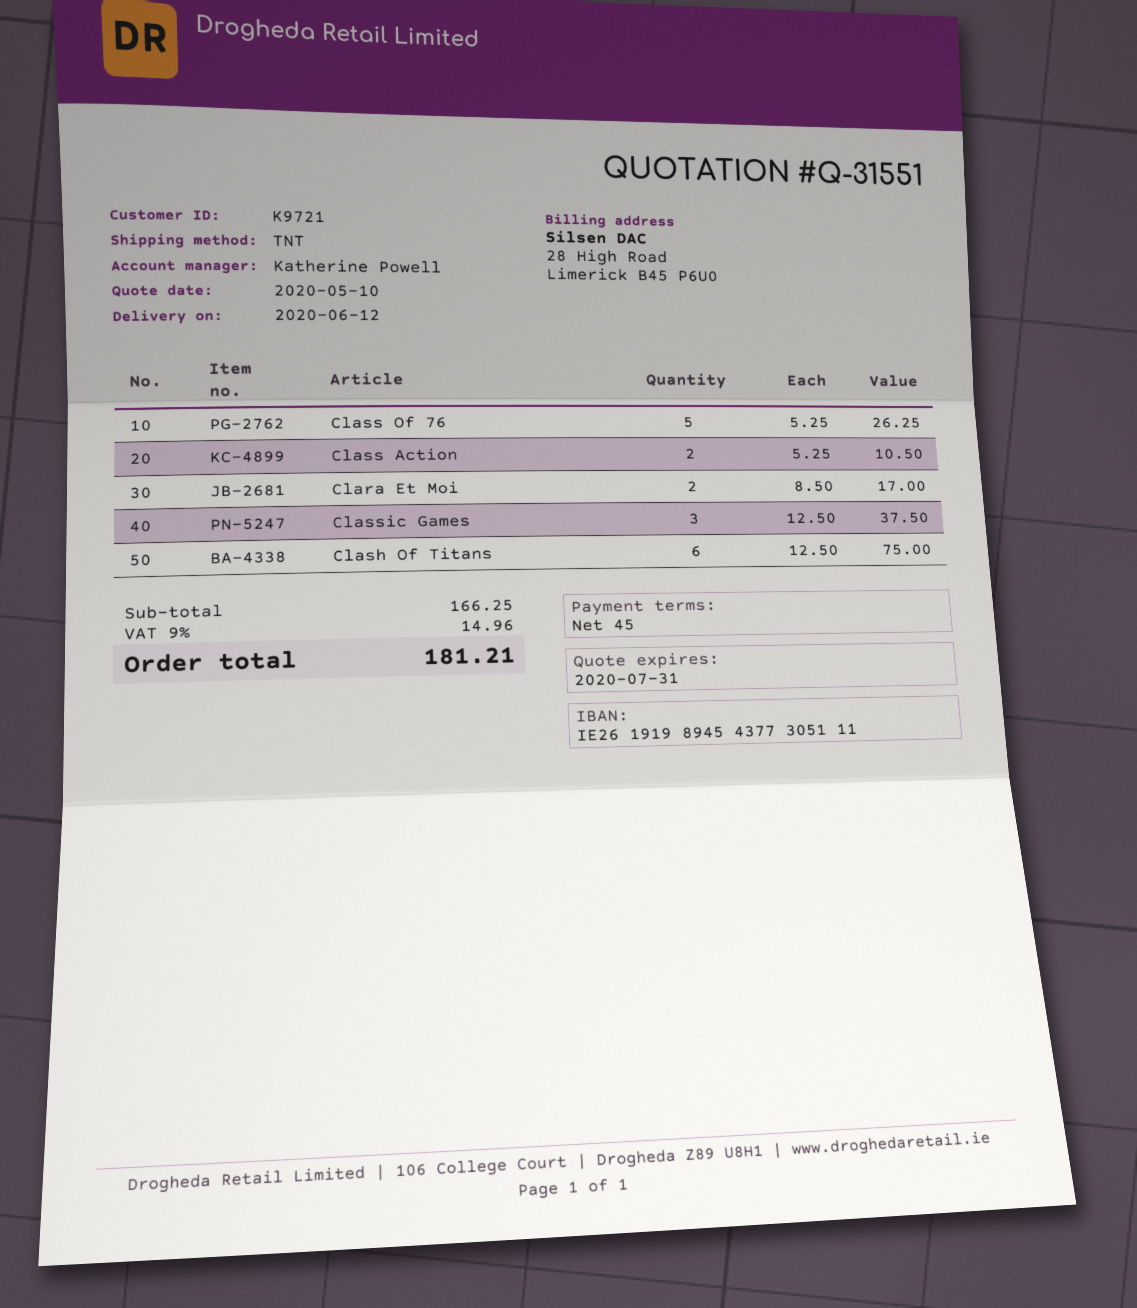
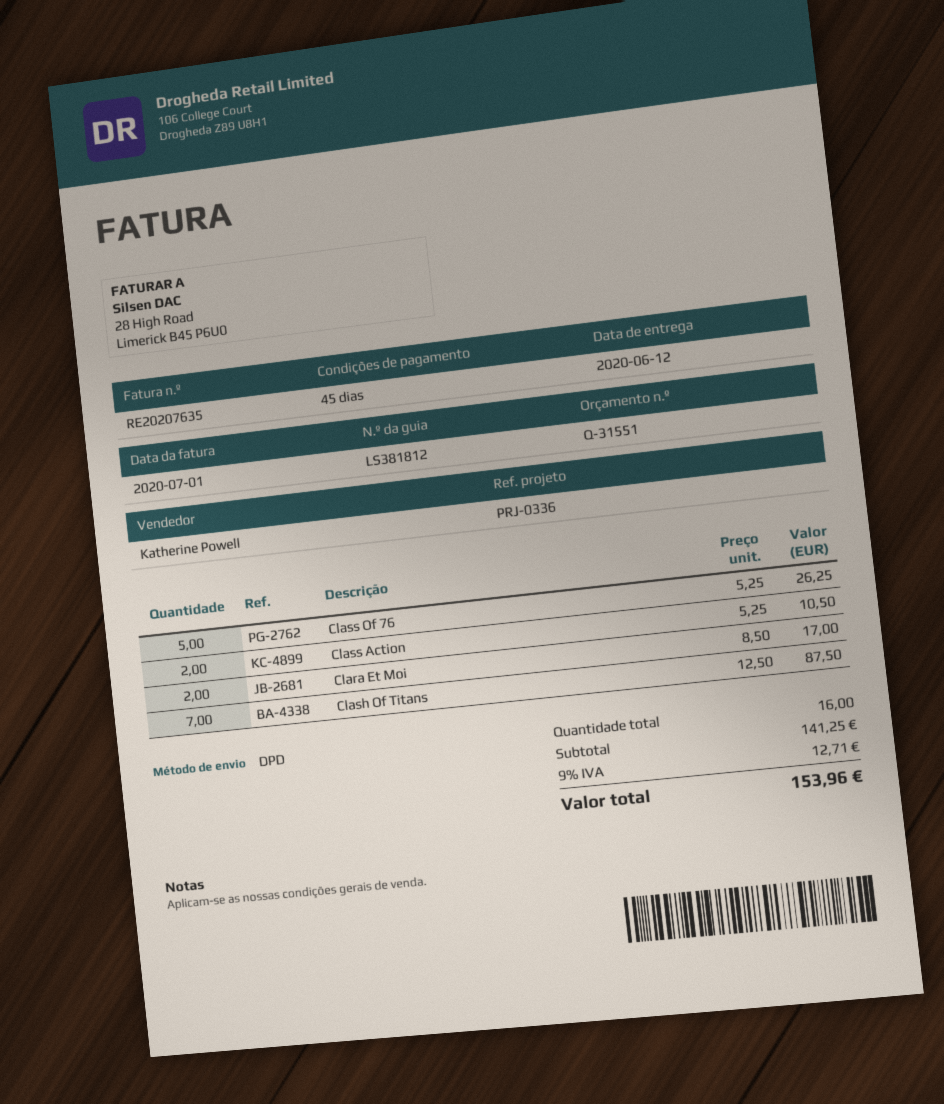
shipping method: TNT -> DPD
Classic Games: 3 x 12.50 = 37.50 -> none
Clash Of Titans: 6 x 12.50 = 75.00 -> 7 x 12.50 = 87.50
subtotal: 166.25 -> 141.25
tax: 9% = 14.96 -> 9% = 12.71
total: 181.21 -> 153.96

